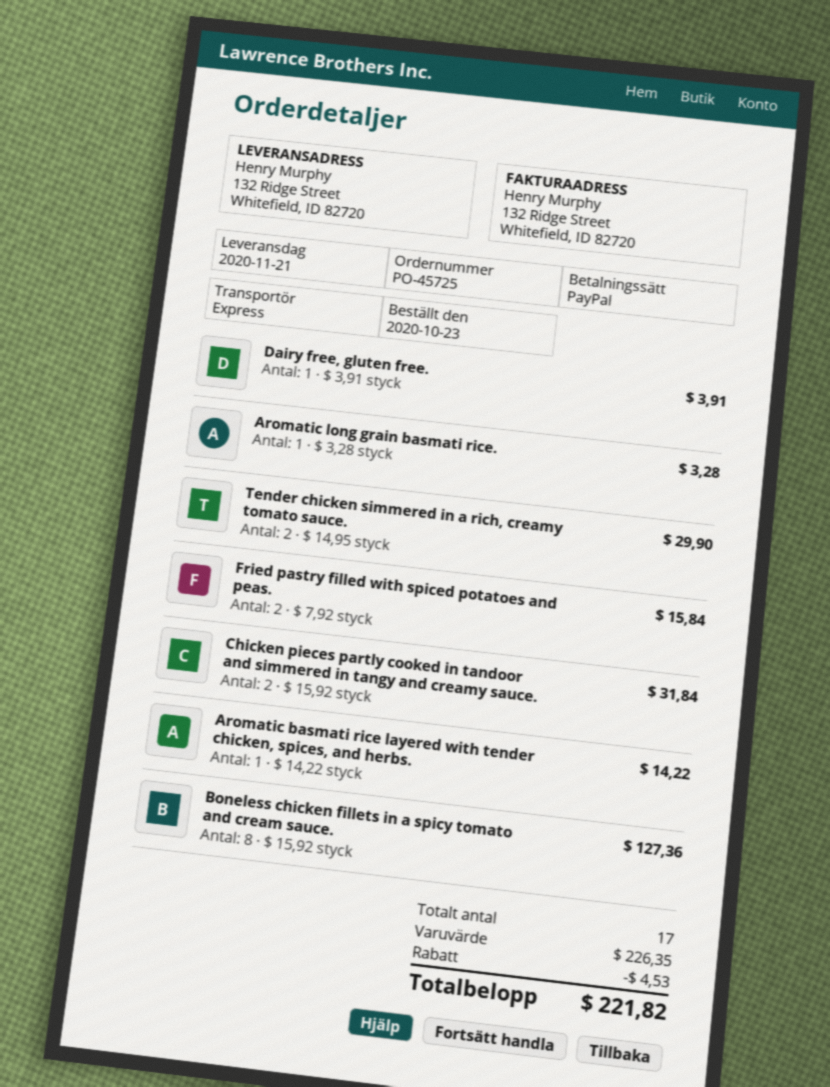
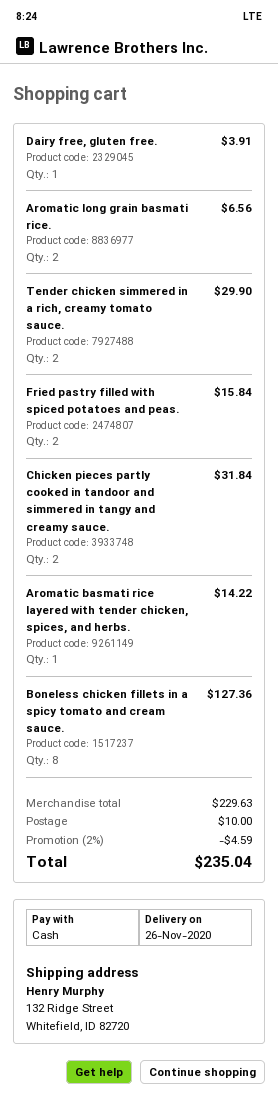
delivery date: 2020-11-21 -> 2020-11-26
payment method: PayPal -> cash
Aromatic long grain basmati rice.: 1 for 3.28 -> 2 for 6.56
subtotal: 226.35 -> 229.63
discount: 4.53 -> 4.59
shipping: none -> 10.00
total: 221.82 -> 235.04

